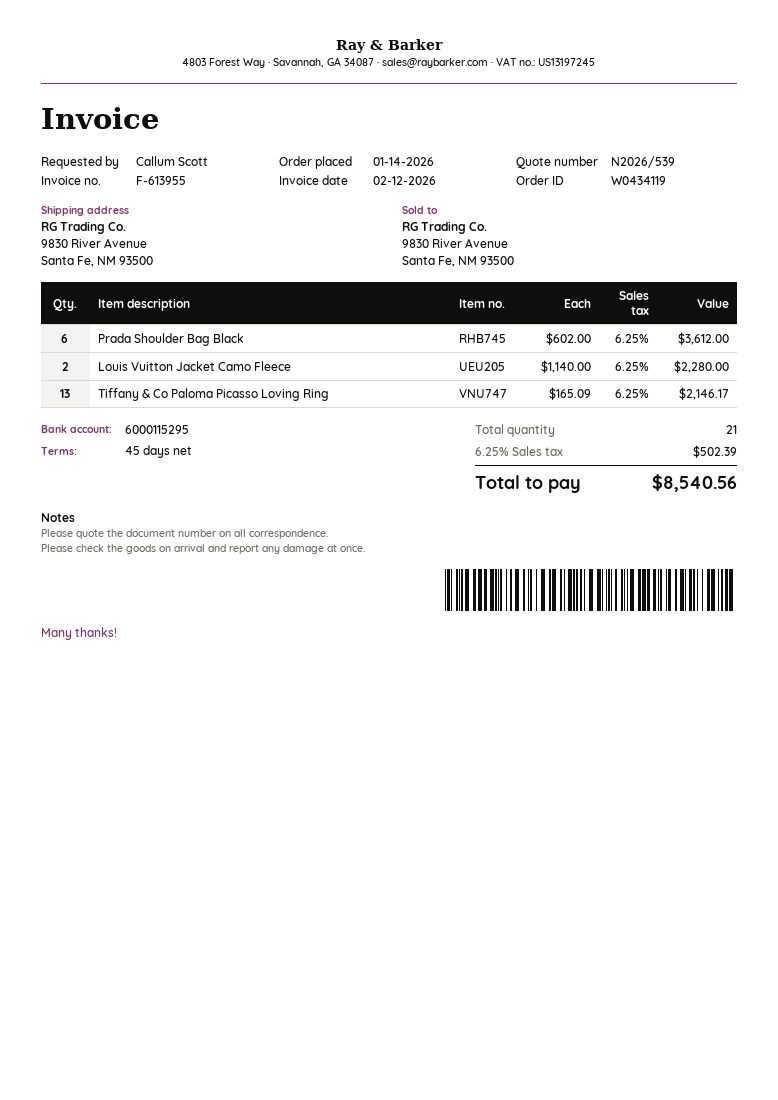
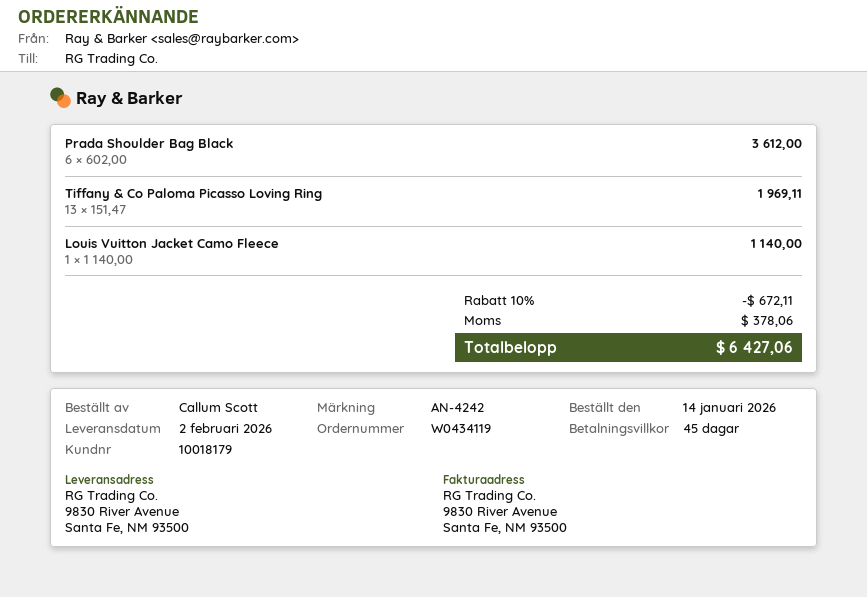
Louis Vuitton Jacket Camo Fleece: 2 x 1140.00 = 2280.00 -> 1 x 1140.00 = 1140.00
Tiffany & Co Paloma Picasso Loving Ring: 13 x 165.09 = 2146.17 -> 13 x 151.47 = 1969.11
discount: none -> 10% = 672.11
tax: 502.39 -> 378.06
total: 8540.56 -> 6427.06

